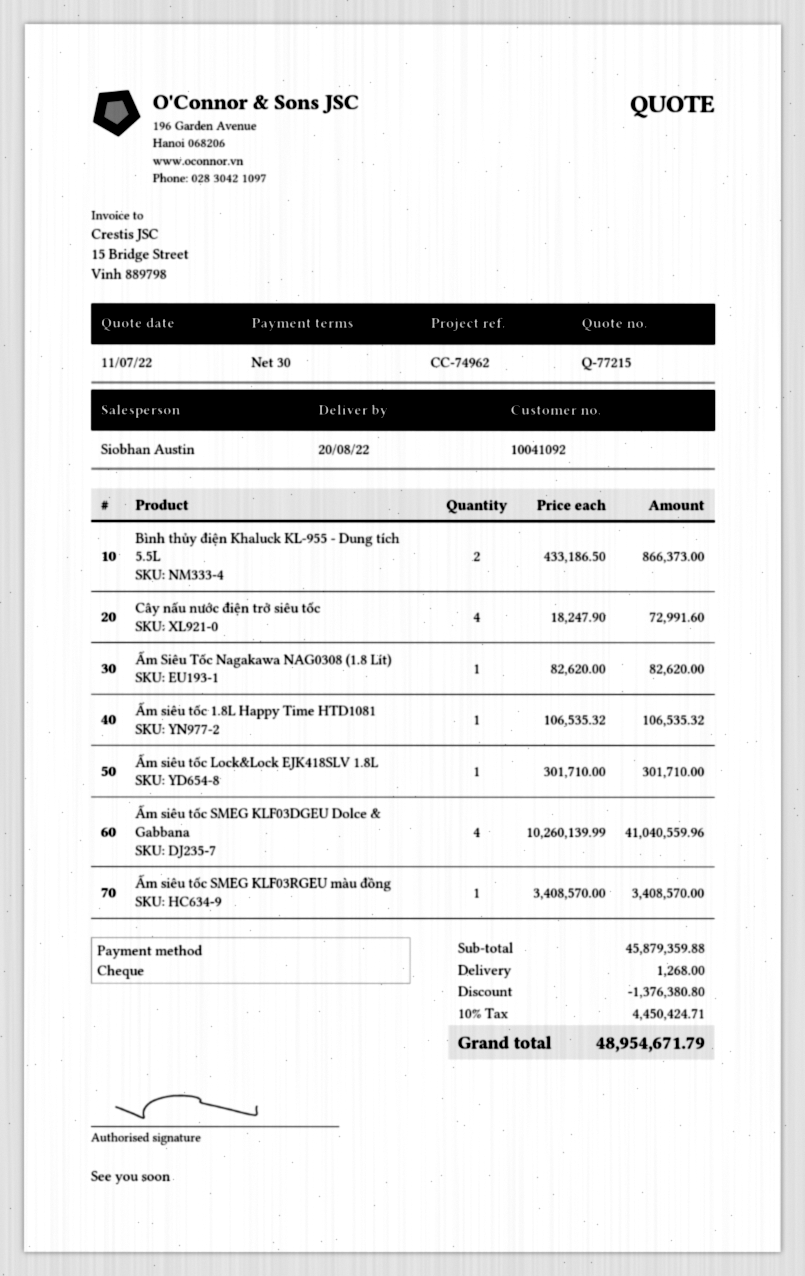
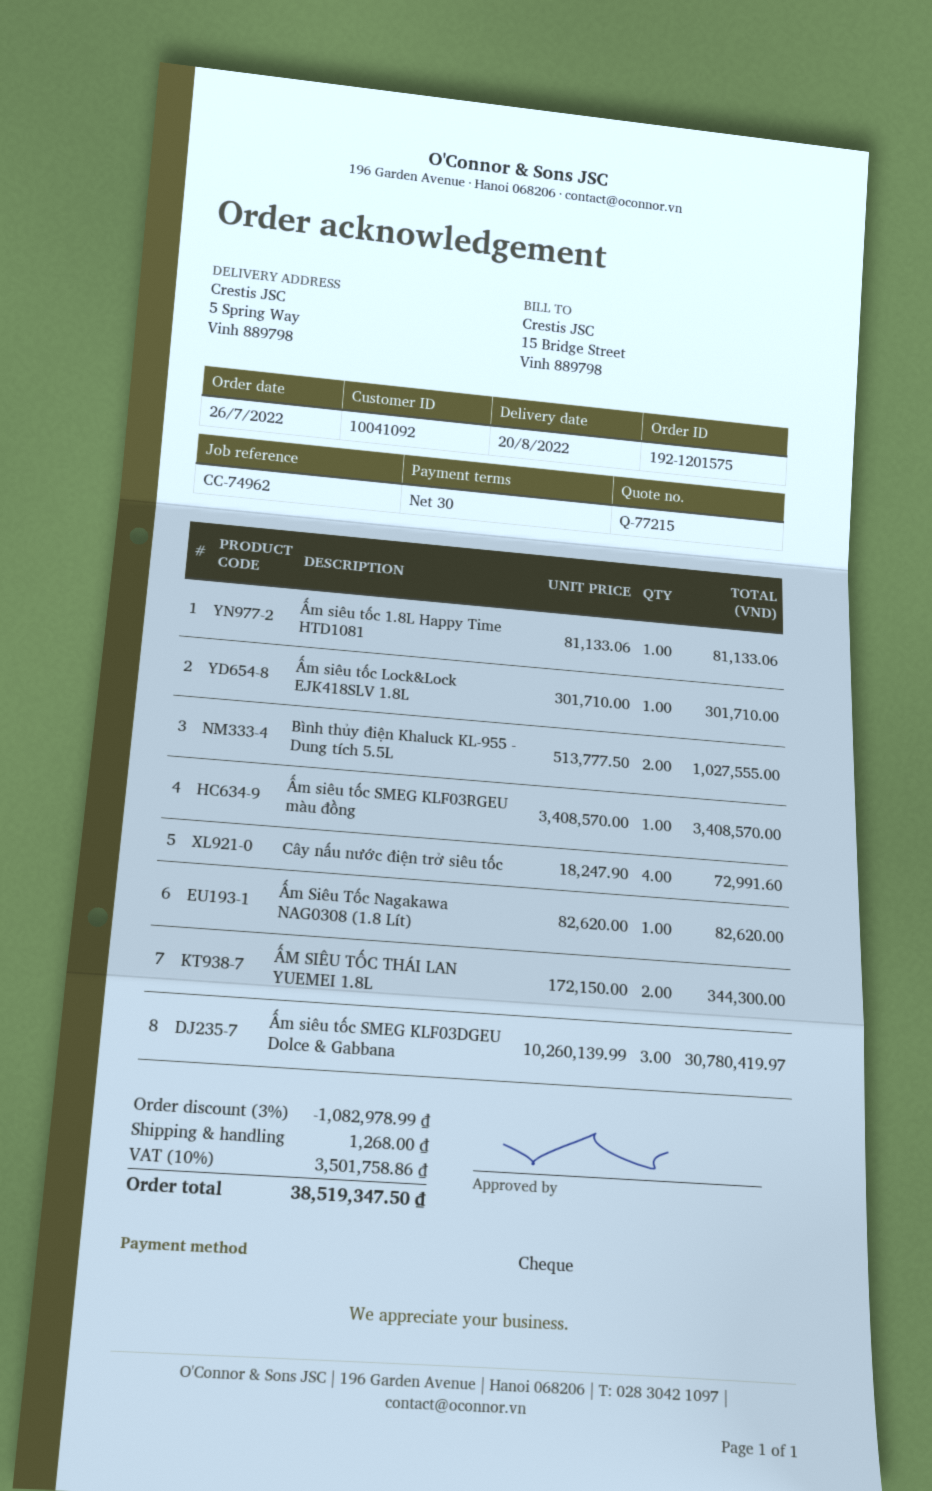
Bình thủy điện Khaluck KL-955 - Dung tích 5.5L: 2 x 433186.50 = 866373.00 -> 2 x 513777.50 = 1027555.00
Ấm siêu tốc 1.8L Happy Time HTD1081: 1 x 106535.32 = 106535.32 -> 1 x 81133.06 = 81133.06
Ấm siêu tốc SMEG KLF03DGEU Dolce & Gabbana: 4 x 10260139.99 = 41040559.96 -> 3 x 10260139.99 = 30780419.97
ẤM SIÊU TỐC THÁI LAN YUEMEI 1.8L: none -> 2 x 172150.00 = 344300.00
discount: 1376380.80 -> 1082978.99
tax: 10% = 4450424.71 -> 10% = 3501758.86
total: 48954671.79 -> 38519347.50

